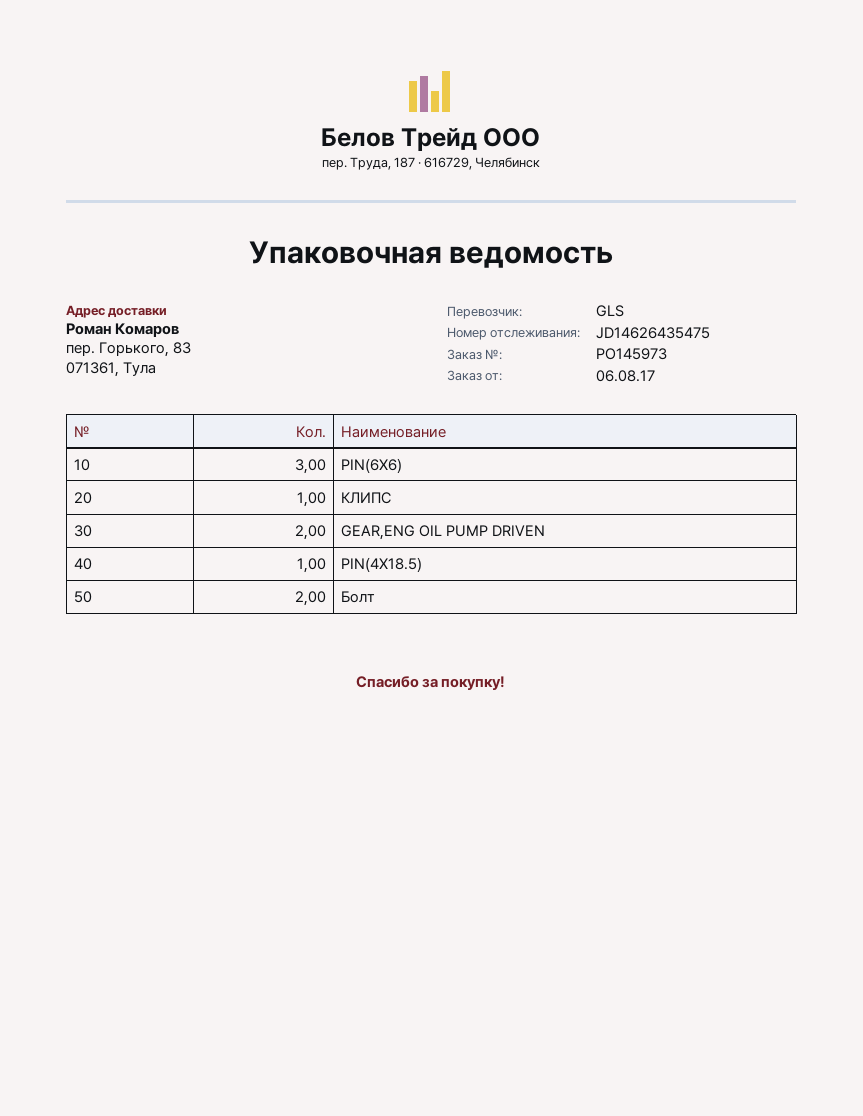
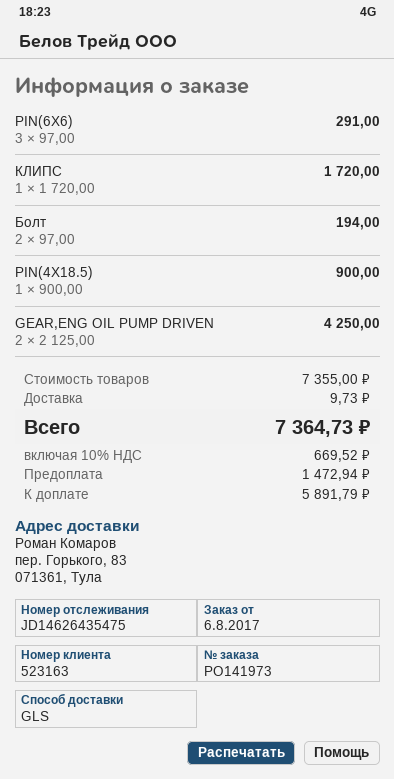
order number: PO145973 -> PO141973

